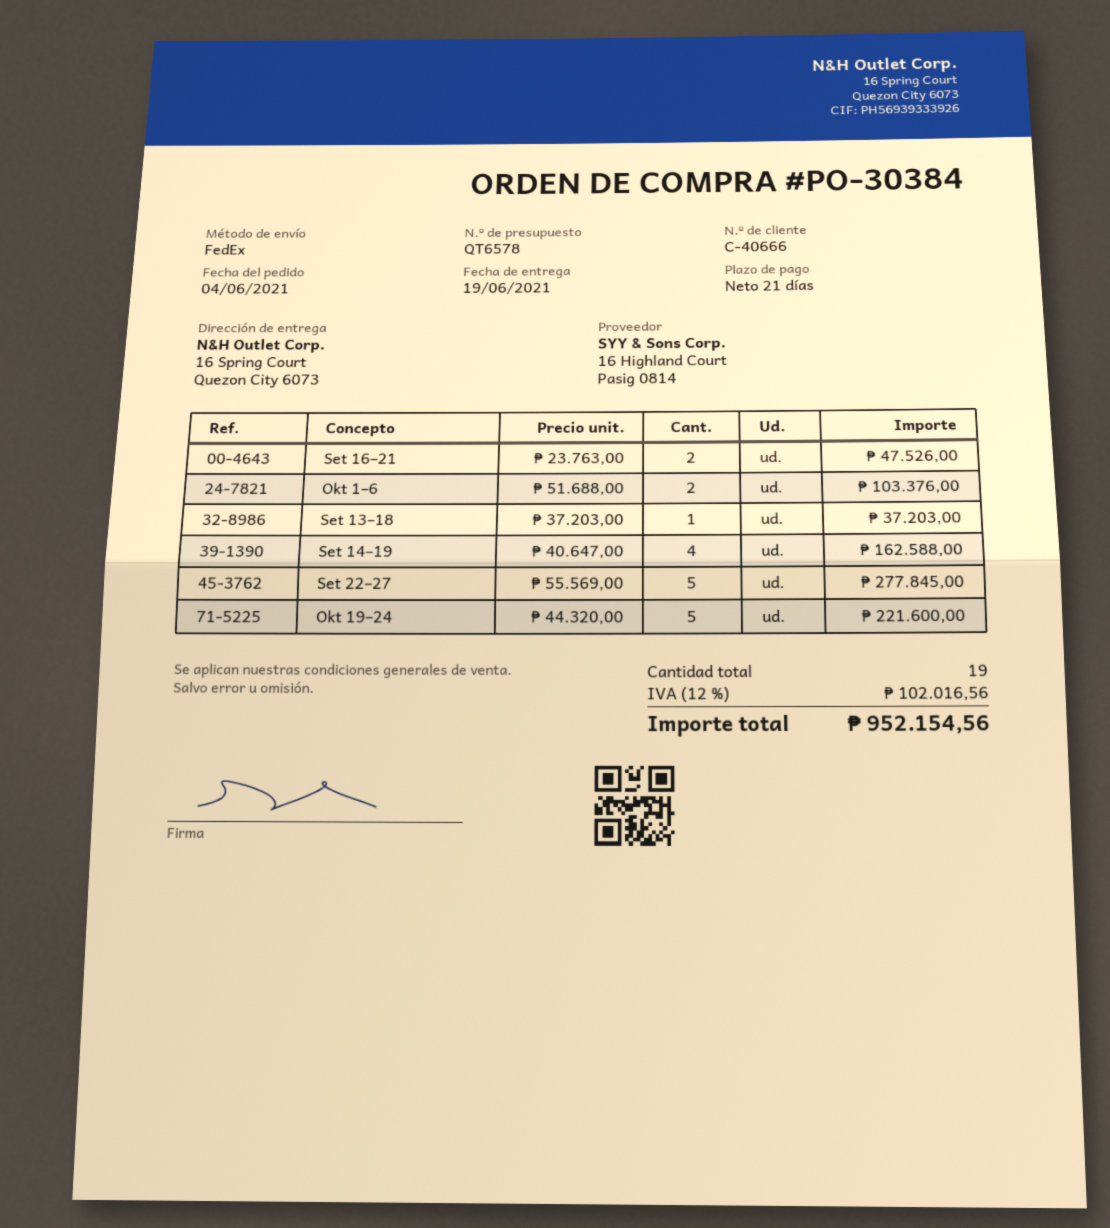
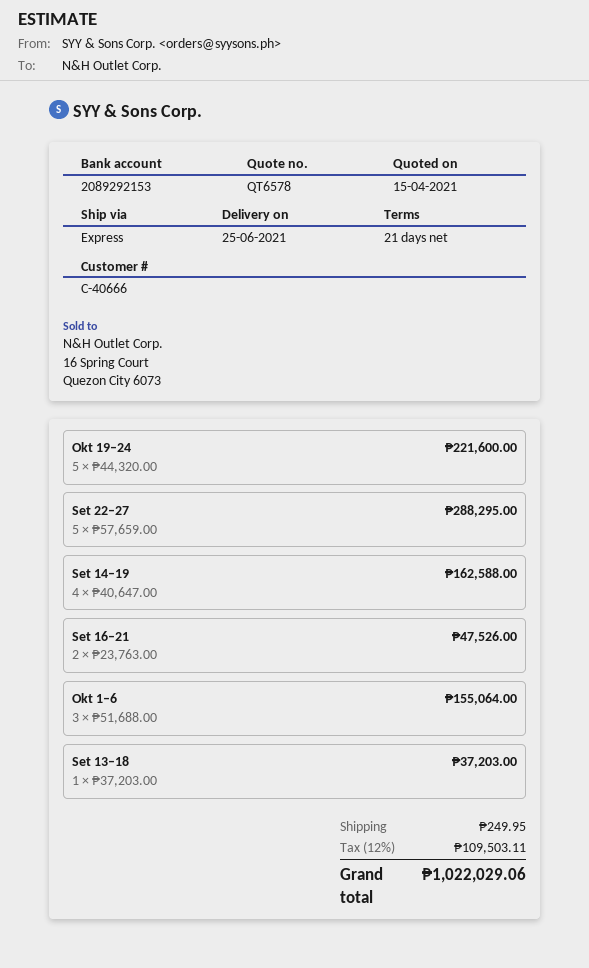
delivery date: 2021-06-19 -> 2021-06-25
shipping method: FedEx -> express
Okt 1–6: 2 x 51688.00 = 103376.00 -> 3 x 51688.00 = 155064.00
Set 22–27: 5 x 55569.00 = 277845.00 -> 5 x 57659.00 = 288295.00
shipping: none -> 249.95
tax: 12% = 102016.56 -> 12% = 109503.11
total: 952154.56 -> 1022029.06

